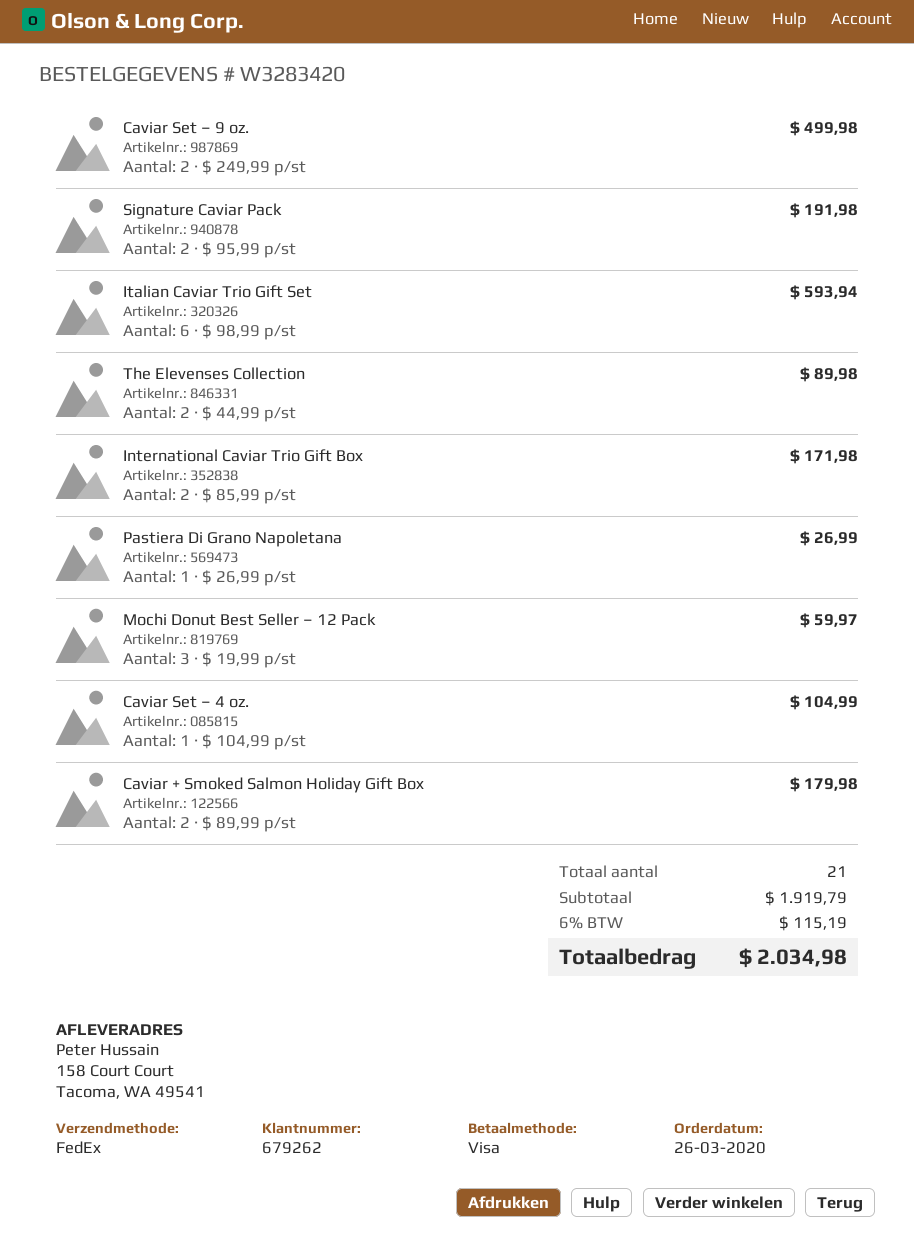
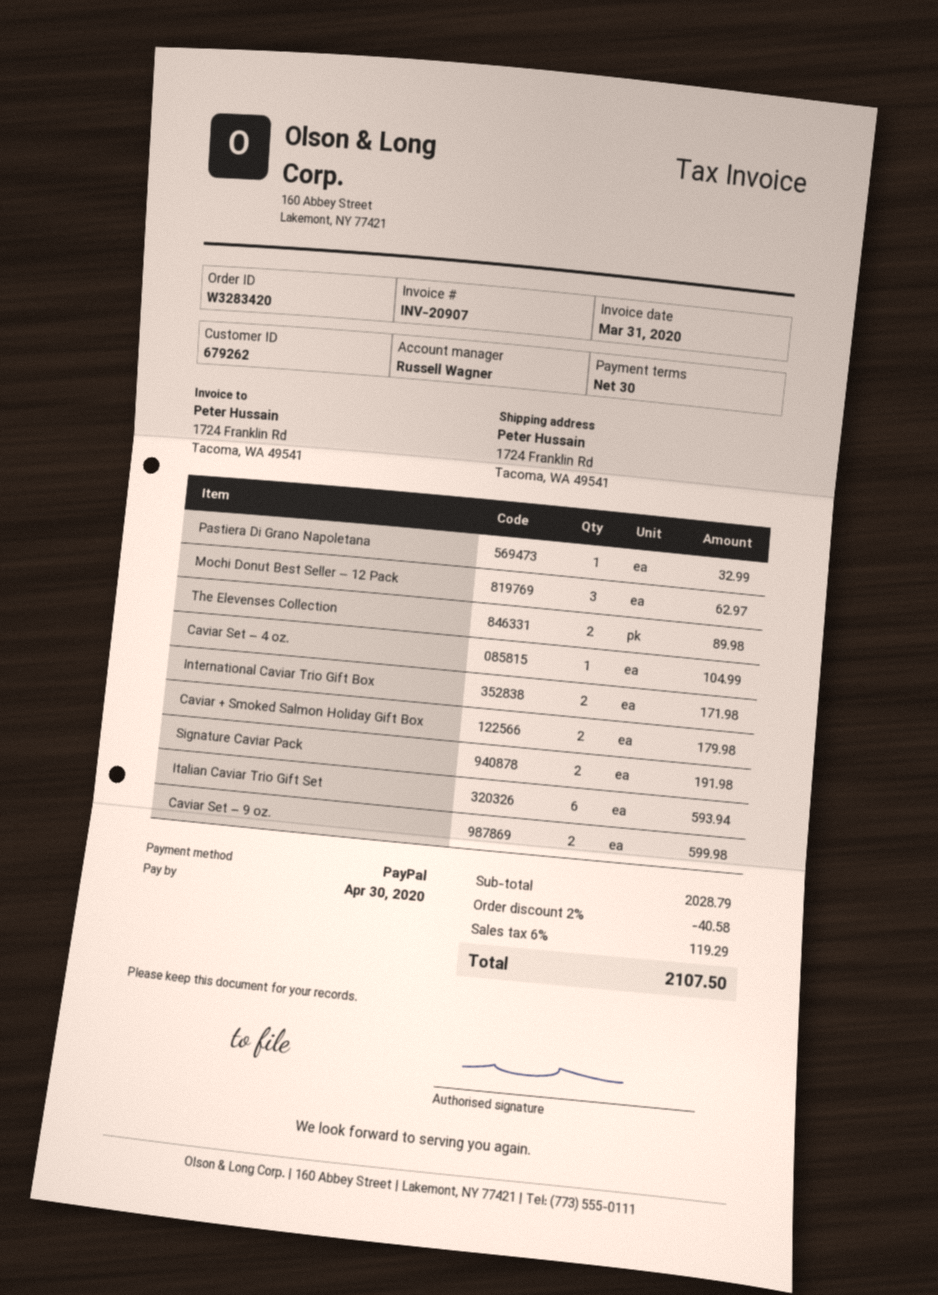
payment method: Visa -> PayPal
ship to: 158 Court Court, Tacoma, WA 49541 -> 1724 Franklin Rd, Tacoma, WA 49541
Caviar Set – 9 oz.: 2 for 499.98 -> 2 for 599.98
Pastiera Di Grano Napoletana: 1 for 26.99 -> 1 for 32.99
Mochi Donut Best Seller – 12 Pack: 3 for 59.97 -> 3 for 62.97
subtotal: 1919.79 -> 2028.79
discount: none -> 2% = 40.58
tax: 6% = 115.19 -> 6% = 119.29
total: 2034.98 -> 2107.50

